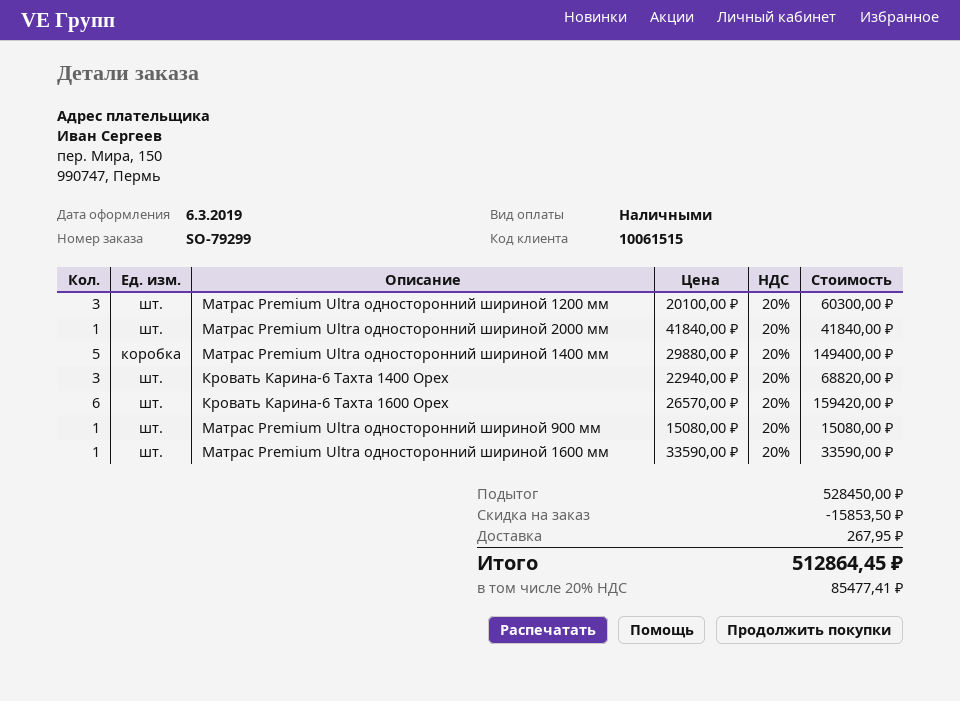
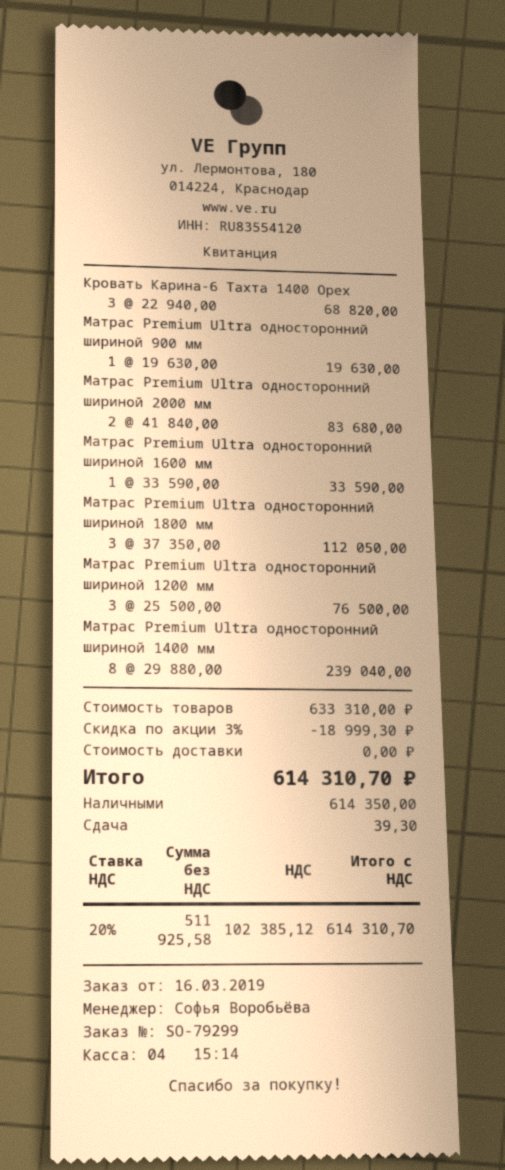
order date: 2019-03-06 -> 2019-03-16
Матрас Premium Ultra односторонний шириной 1200 мм: 3 x 20100.00 = 60300.00 -> 3 x 25500.00 = 76500.00
Матрас Premium Ultra односторонний шириной 2000 мм: 1 x 41840.00 = 41840.00 -> 2 x 41840.00 = 83680.00
Матрас Premium Ultra односторонний шириной 1400 мм: 5 x 29880.00 = 149400.00 -> 8 x 29880.00 = 239040.00
Кровать Карина-6 Тахта 1600 Орех: 6 x 26570.00 = 159420.00 -> none
Матрас Premium Ultra односторонний шириной 900 мм: 1 x 15080.00 = 15080.00 -> 1 x 19630.00 = 19630.00
Матрас Premium Ultra односторонний шириной 1800 мм: none -> 3 x 37350.00 = 112050.00
subtotal: 528450.00 -> 633310.00
discount: 15853.50 -> 18999.30
shipping: 267.95 -> 0.00
tax: 20% = 85477.41 -> 20% = 102385.12
total: 512864.45 -> 614310.70

